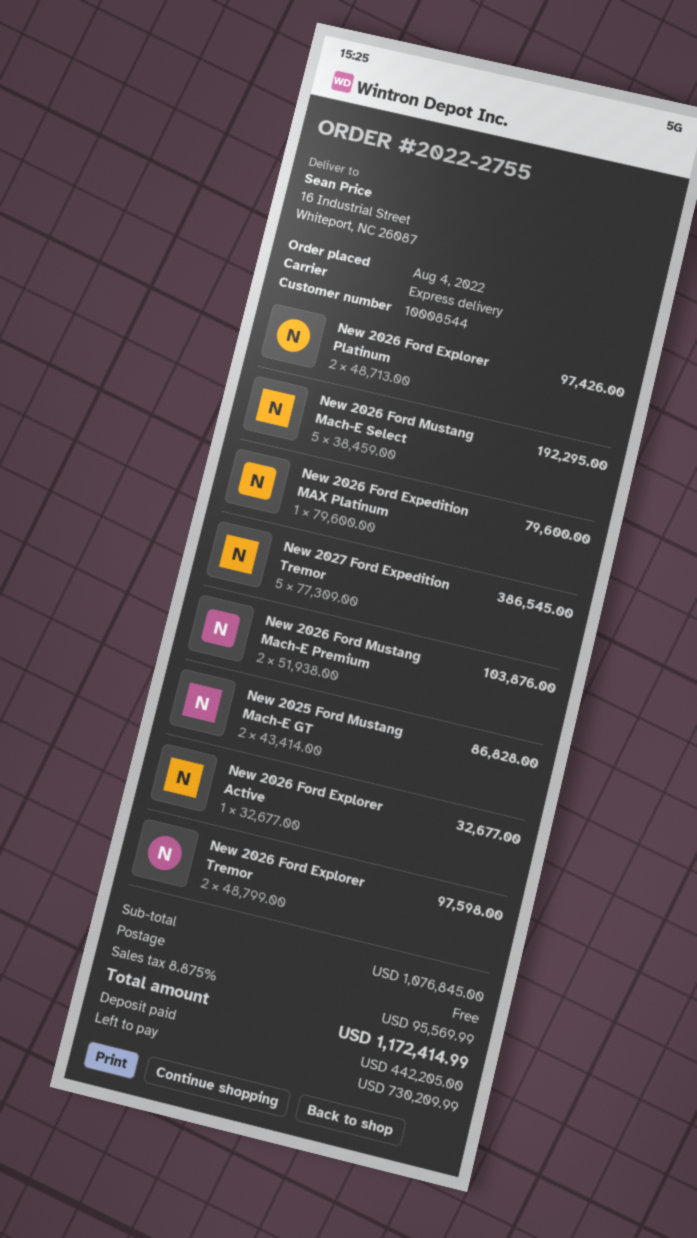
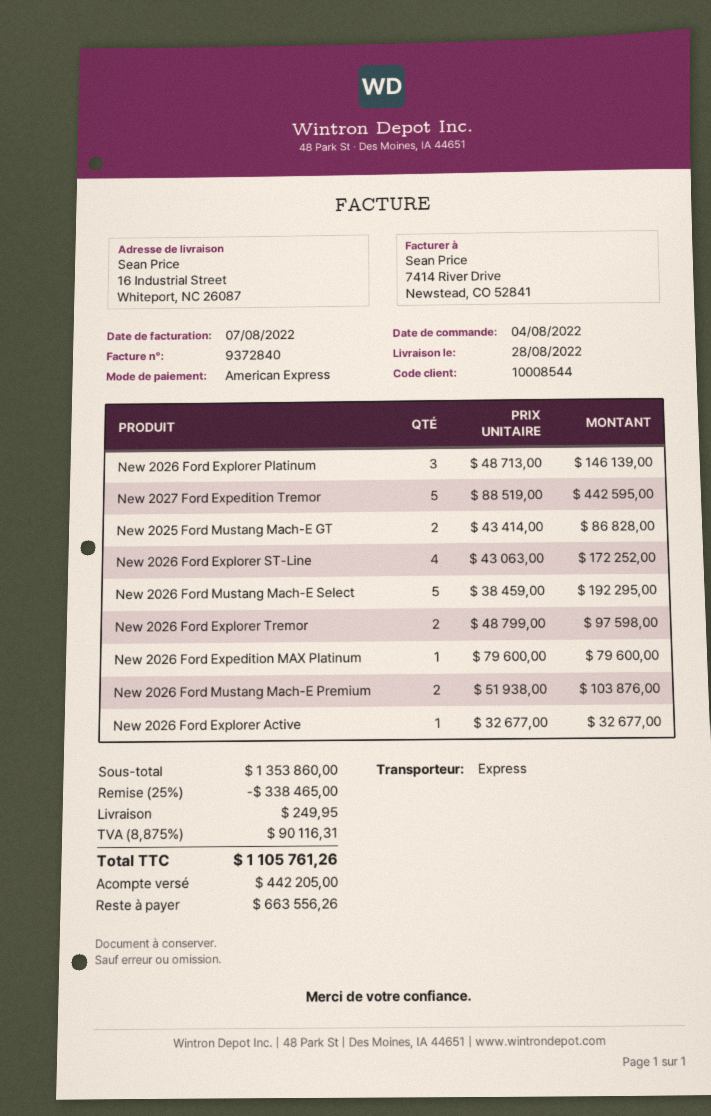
New 2026 Ford Explorer Platinum: 2 x 48713.00 = 97426.00 -> 3 x 48713.00 = 146139.00
New 2027 Ford Expedition Tremor: 5 x 77309.00 = 386545.00 -> 5 x 88519.00 = 442595.00
New 2026 Ford Explorer ST-Line: none -> 4 x 43063.00 = 172252.00
subtotal: 1076845.00 -> 1353860.00
discount: none -> 25% = 338465.00
shipping: 0.00 -> 249.95
tax: 8.875% = 95569.99 -> 8.875% = 90116.31
total: 1172414.99 -> 1105761.26
balance: 730209.99 -> 663556.26

